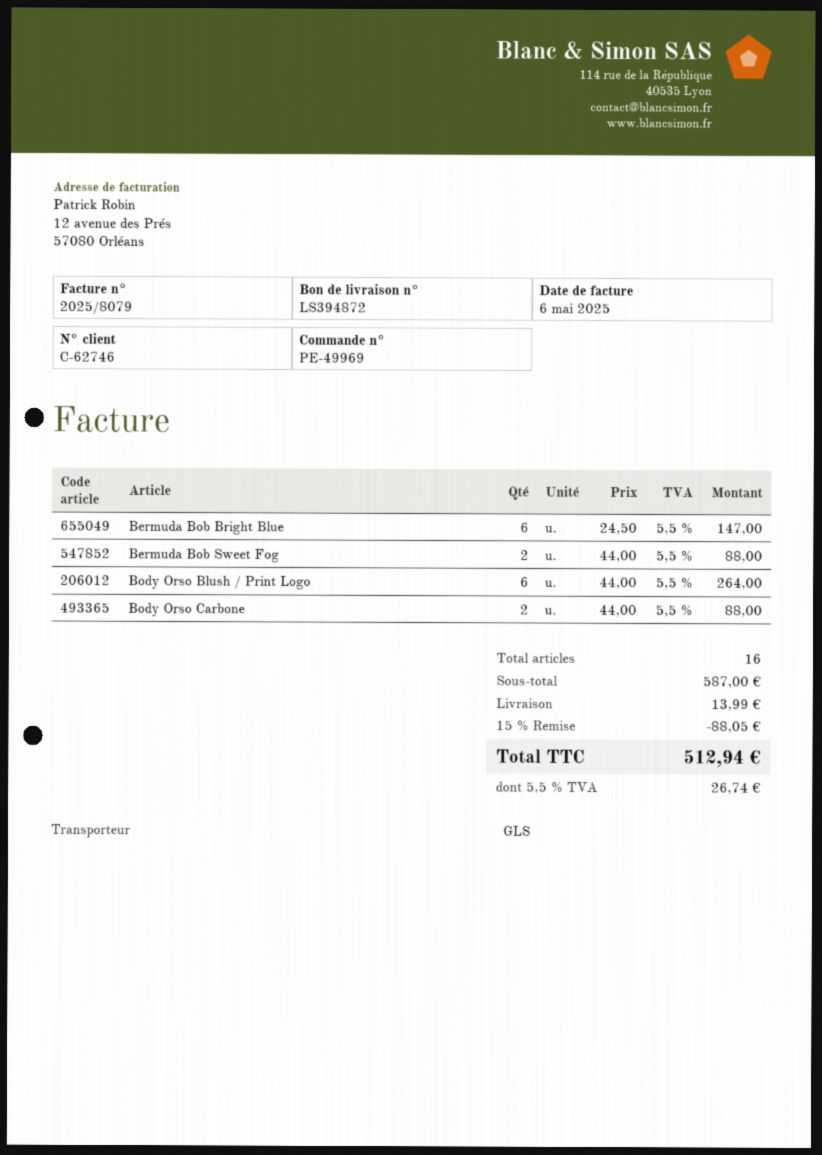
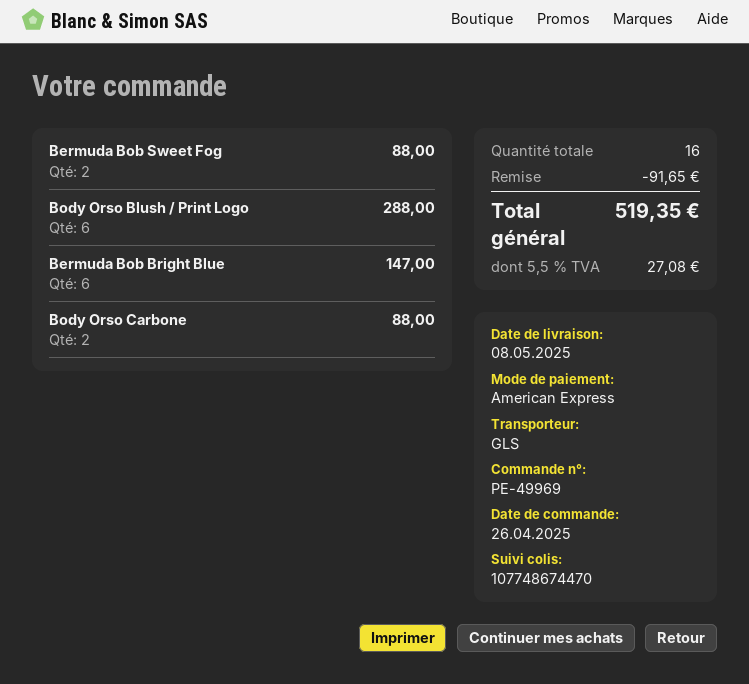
Body Orso Blush / Print Logo: 6 for 264.00 -> 6 for 288.00
discount: 88.05 -> 91.65
shipping: 13.99 -> none
tax: 5.5% = 26.74 -> 5.5% = 27.08
total: 512.94 -> 519.35

